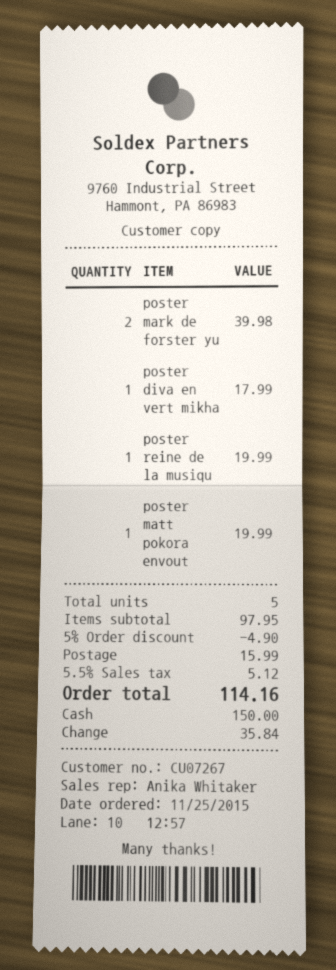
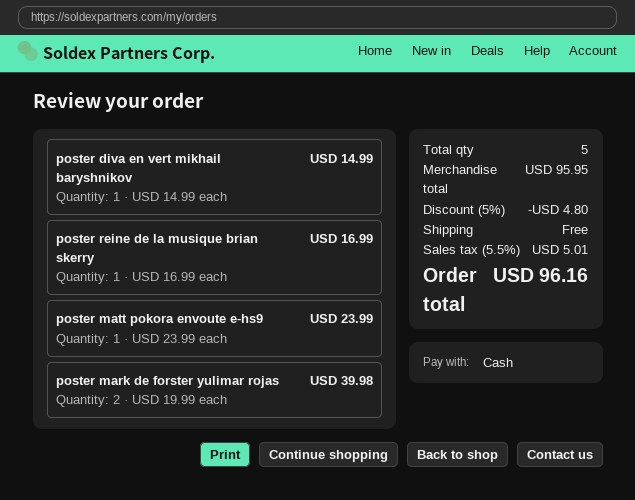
poster diva en vert mikha: 1 for 17.99 -> 1 for 14.99
poster reine de la musiqu: 1 for 19.99 -> 1 for 16.99
poster matt pokora envout: 1 for 19.99 -> 1 for 23.99
subtotal: 97.95 -> 95.95
discount: 5% = 4.90 -> 5% = 4.80
shipping: 15.99 -> 0.00
tax: 5.5% = 5.12 -> 5.5% = 5.01
total: 114.16 -> 96.16

